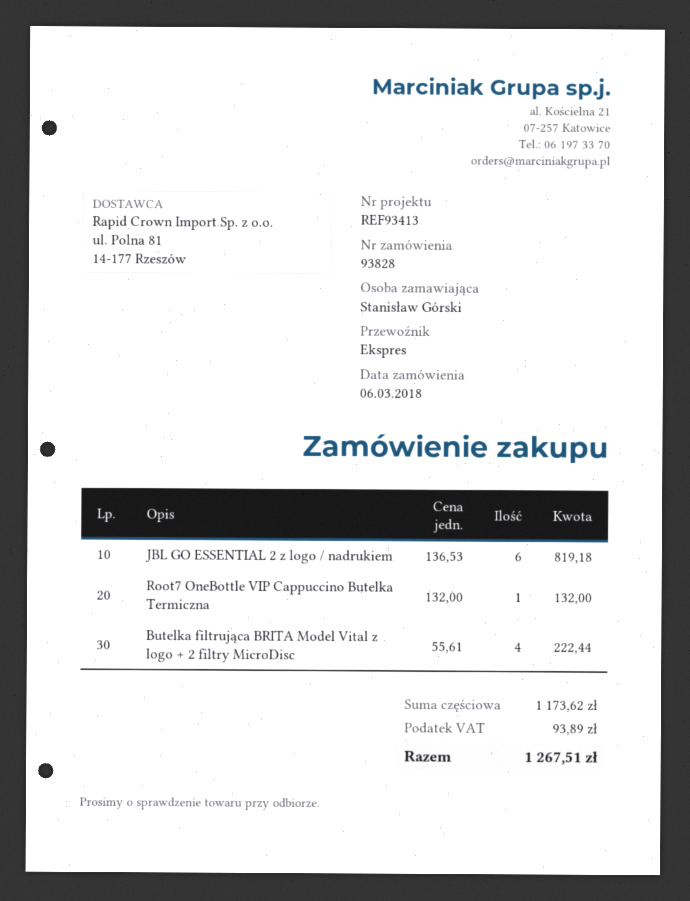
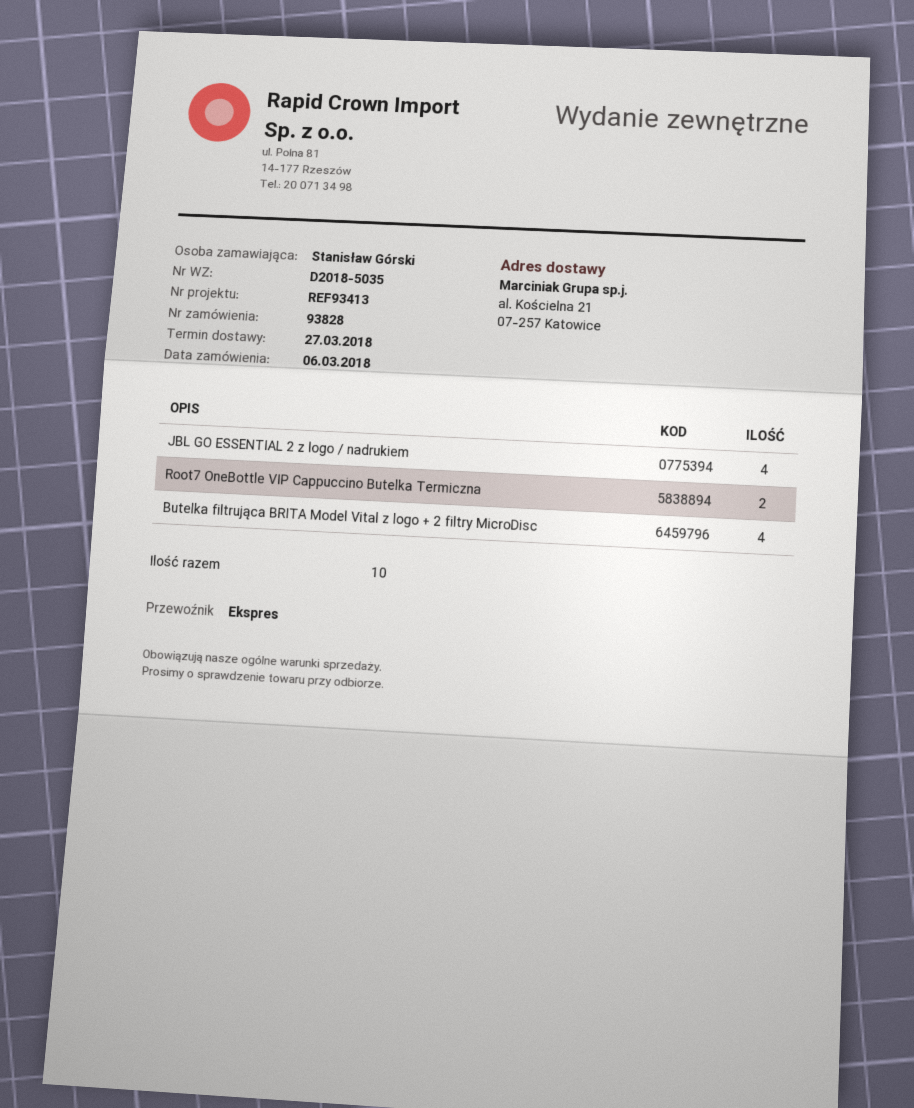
JBL GO ESSENTIAL 2 z logo / nadrukiem: 6 -> 4
Root7 OneBottle VIP Cappuccino Butelka Termiczna: 1 -> 2

